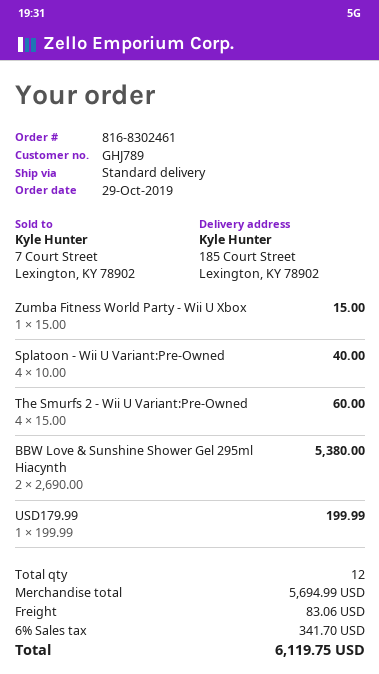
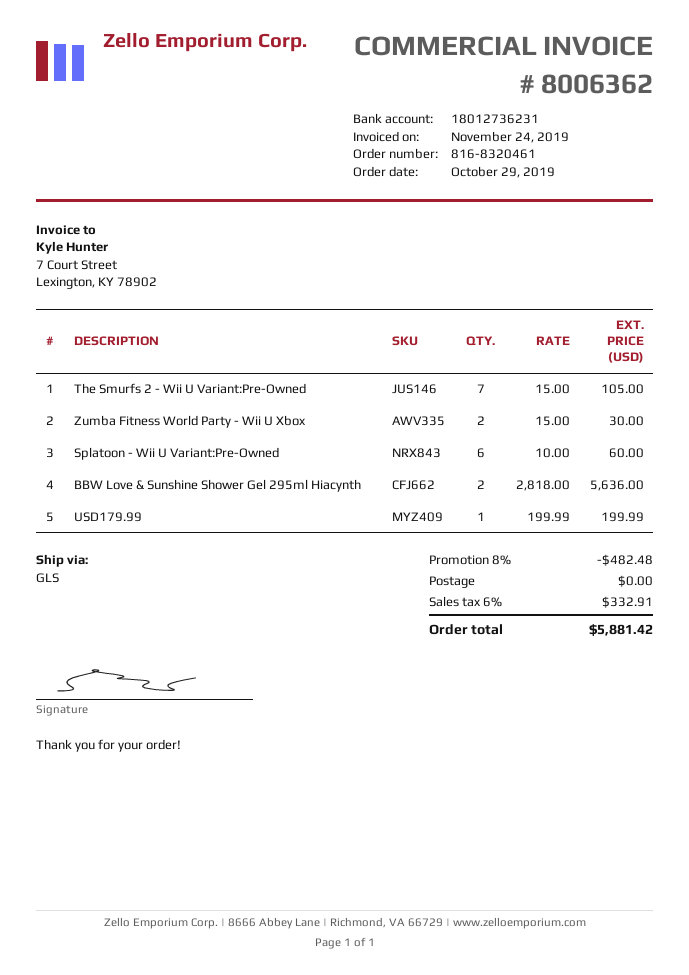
order number: 816-8302461 -> 816-8320461
shipping method: standard -> GLS
Zumba Fitness World Party - Wii U Xbox: 1 x 15.00 = 15.00 -> 2 x 15.00 = 30.00
Splatoon - Wii U Variant:Pre-Owned: 4 x 10.00 = 40.00 -> 6 x 10.00 = 60.00
The Smurfs 2 - Wii U Variant:Pre-Owned: 4 x 15.00 = 60.00 -> 7 x 15.00 = 105.00
BBW Love & Sunshine Shower Gel 295ml Hiacynth: 2 x 2690.00 = 5380.00 -> 2 x 2818.00 = 5636.00
discount: none -> 8% = 482.48
shipping: 83.06 -> 0.00
tax: 6% = 341.70 -> 6% = 332.91
total: 6119.75 -> 5881.42

